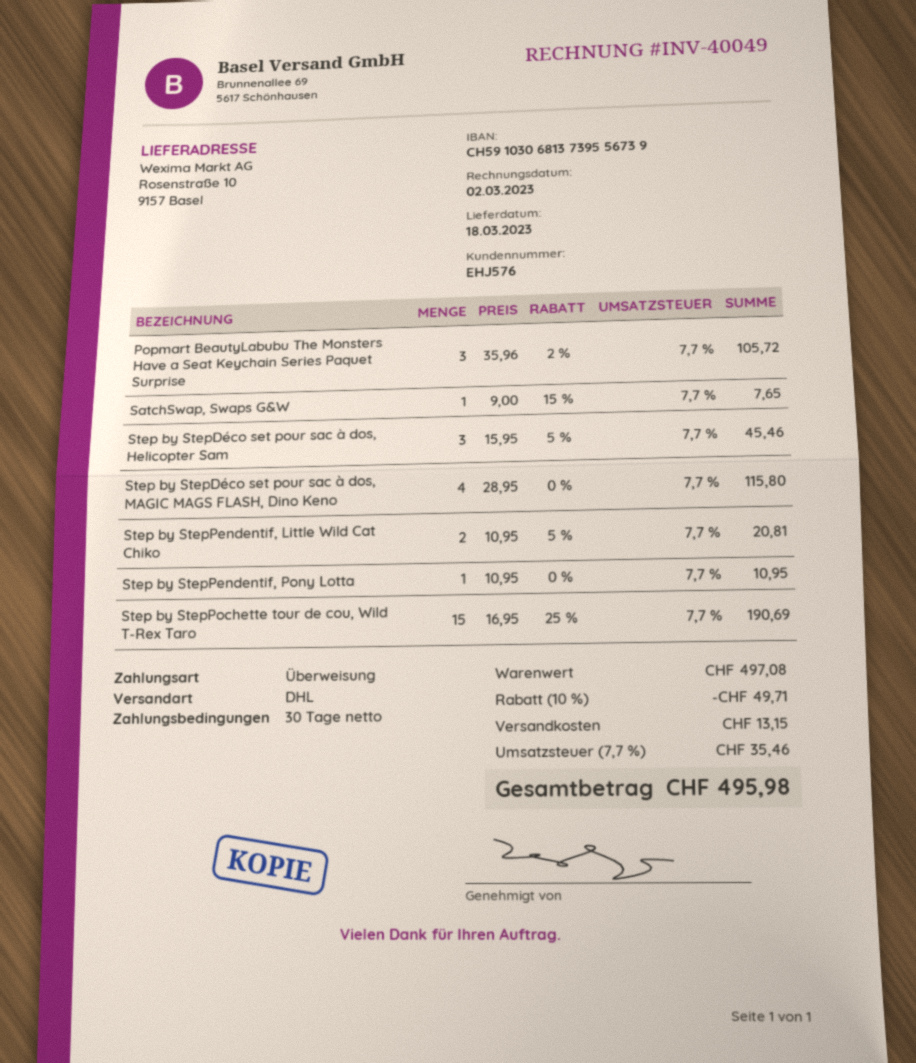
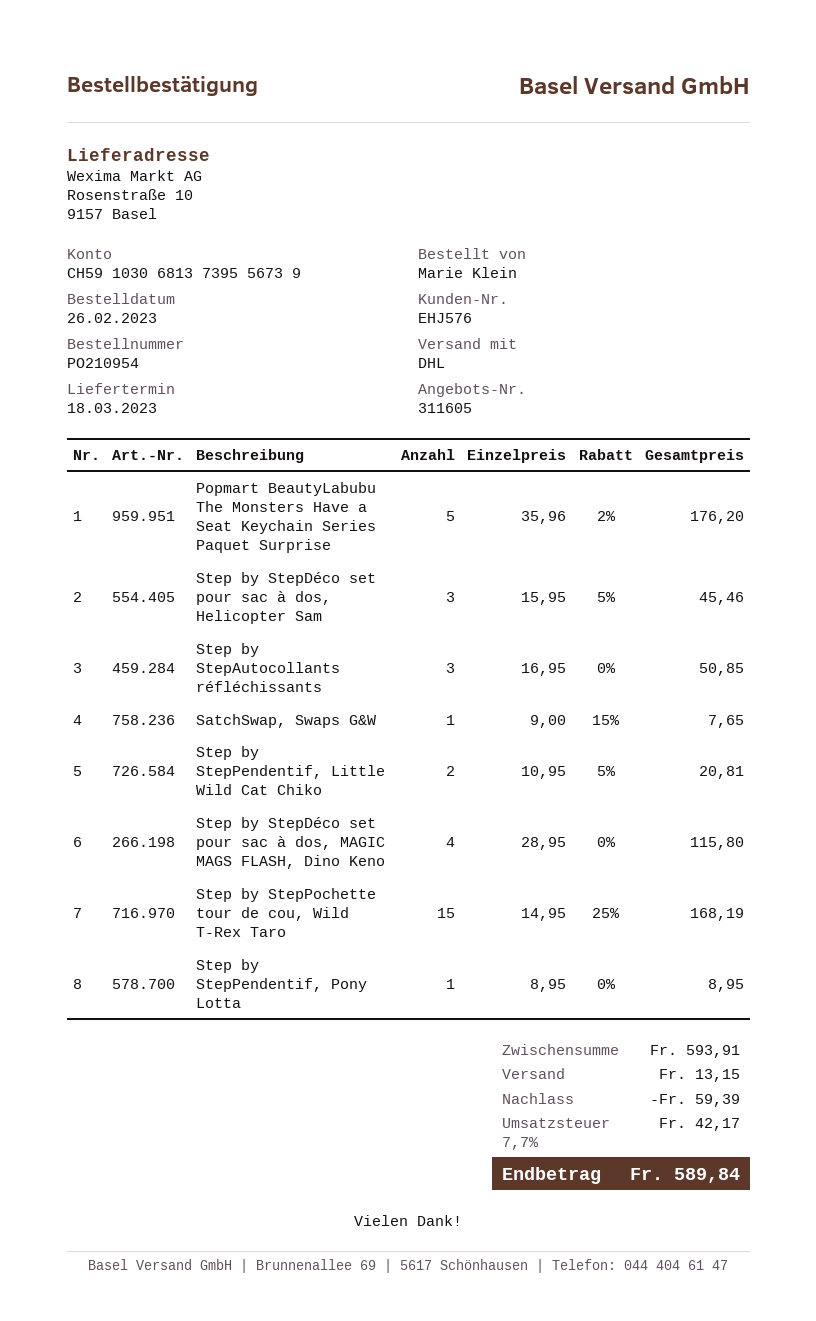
Popmart BeautyLabubu The Monsters Have a Seat Keychain Series Paquet Surprise: 3 x 35.96 - 2% = 105.72 -> 5 x 35.96 - 2% = 176.20
Step by StepPendentif, Pony Lotta: 1 x 10.95 = 10.95 -> 1 x 8.95 = 8.95
Step by StepPochette tour de cou, Wild T-Rex Taro: 15 x 16.95 - 25% = 190.69 -> 15 x 14.95 - 25% = 168.19
Step by StepAutocollants réfléchissants: none -> 3 x 16.95 = 50.85
subtotal: 497.08 -> 593.91
discount: 49.71 -> 59.39
tax: 7.7% = 35.46 -> 7.7% = 42.17
total: 495.98 -> 589.84

